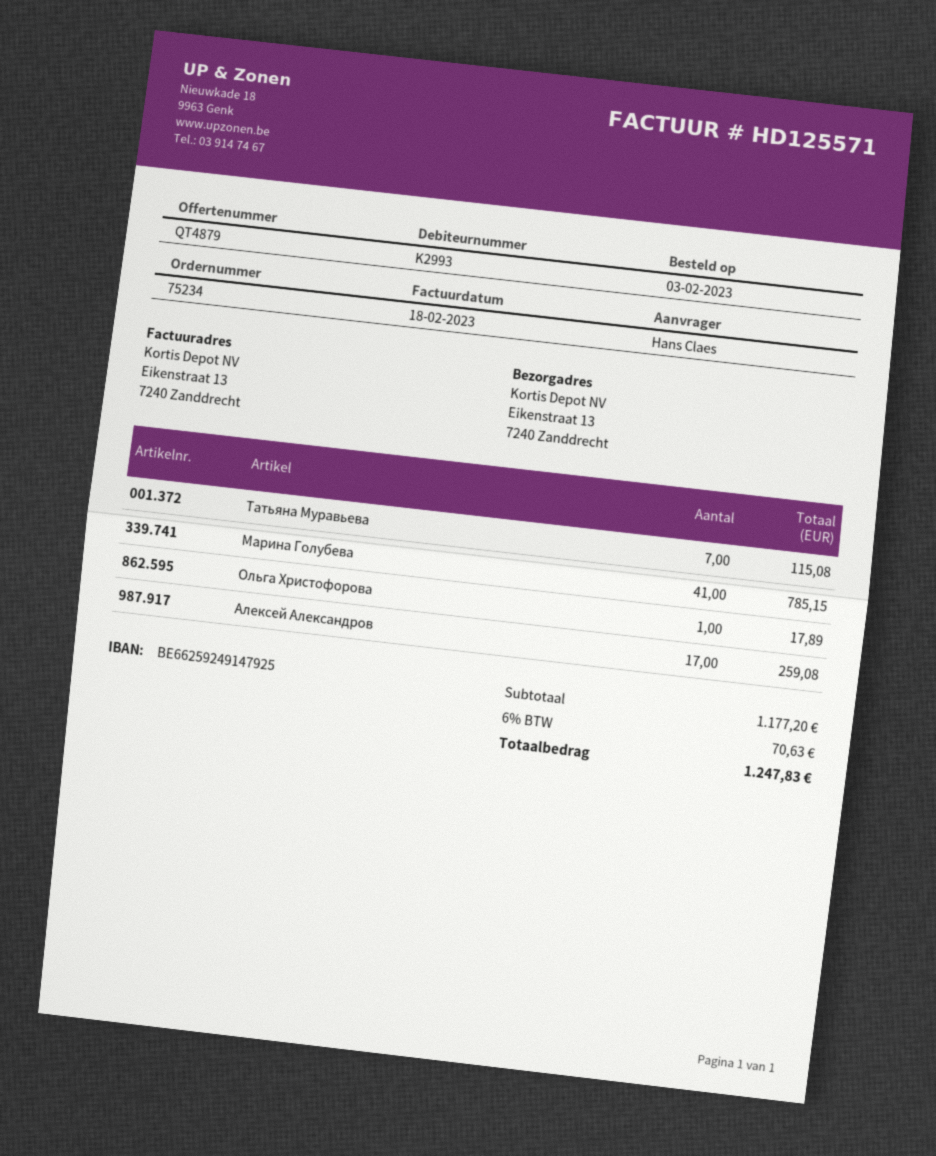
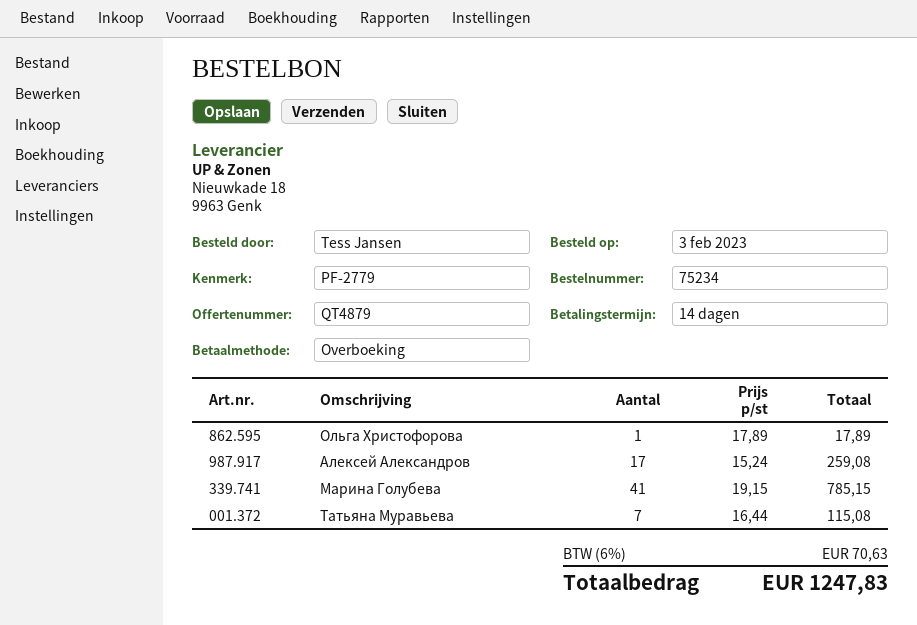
ordered by: Hans Claes -> Tess Jansen

